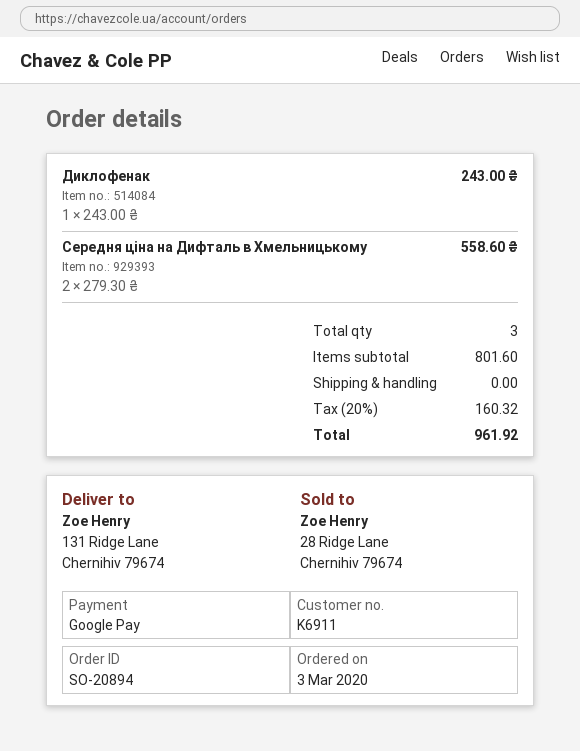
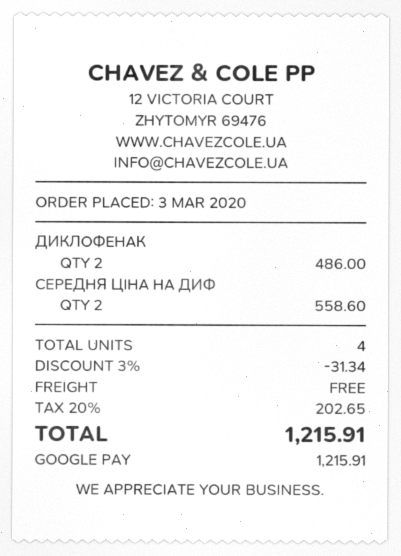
Диклофенак: 1 for 243.00 -> 2 for 486.00
total quantity: 3 -> 4
discount: none -> 3% = 31.34
tax: 20% = 160.32 -> 20% = 202.65
total: 961.92 -> 1215.91

